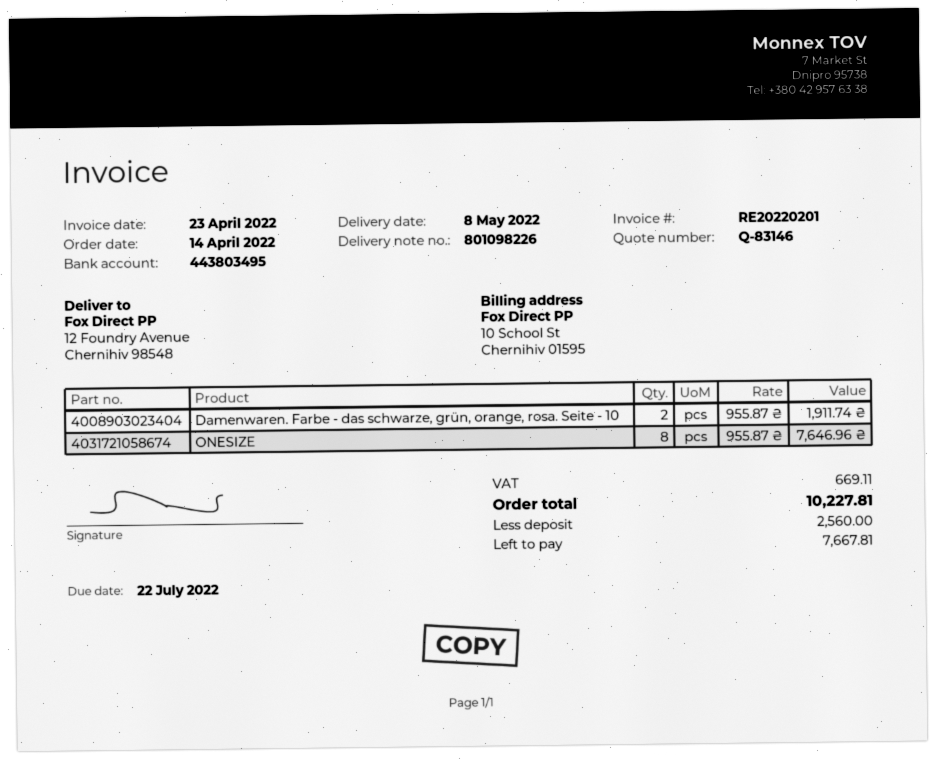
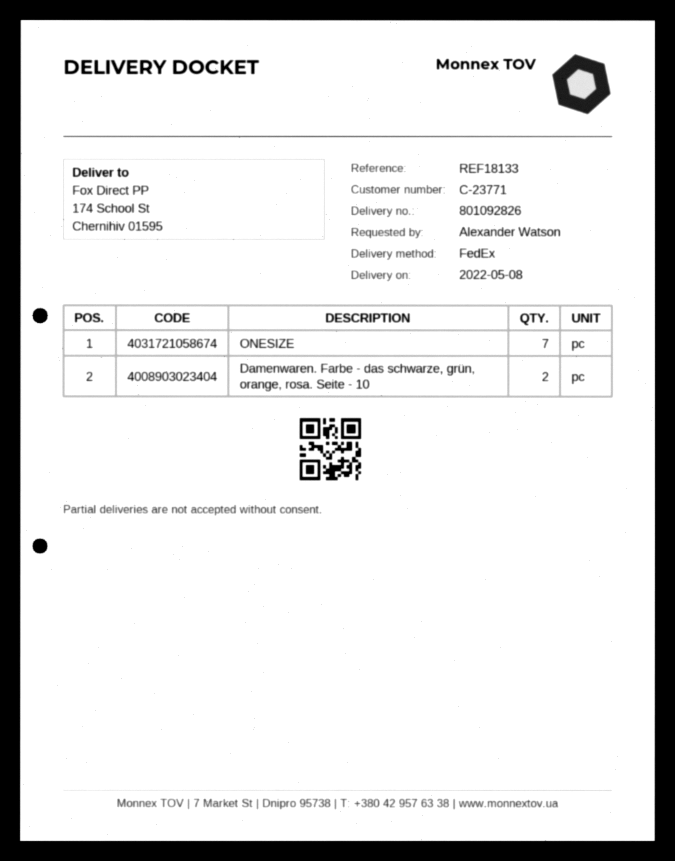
delivery note number: 801098226 -> 801092826
ship to: 12 Foundry Avenue, Chernihiv 98548 -> 174 School St, Chernihiv 01595
ONESIZE: 8 -> 7

